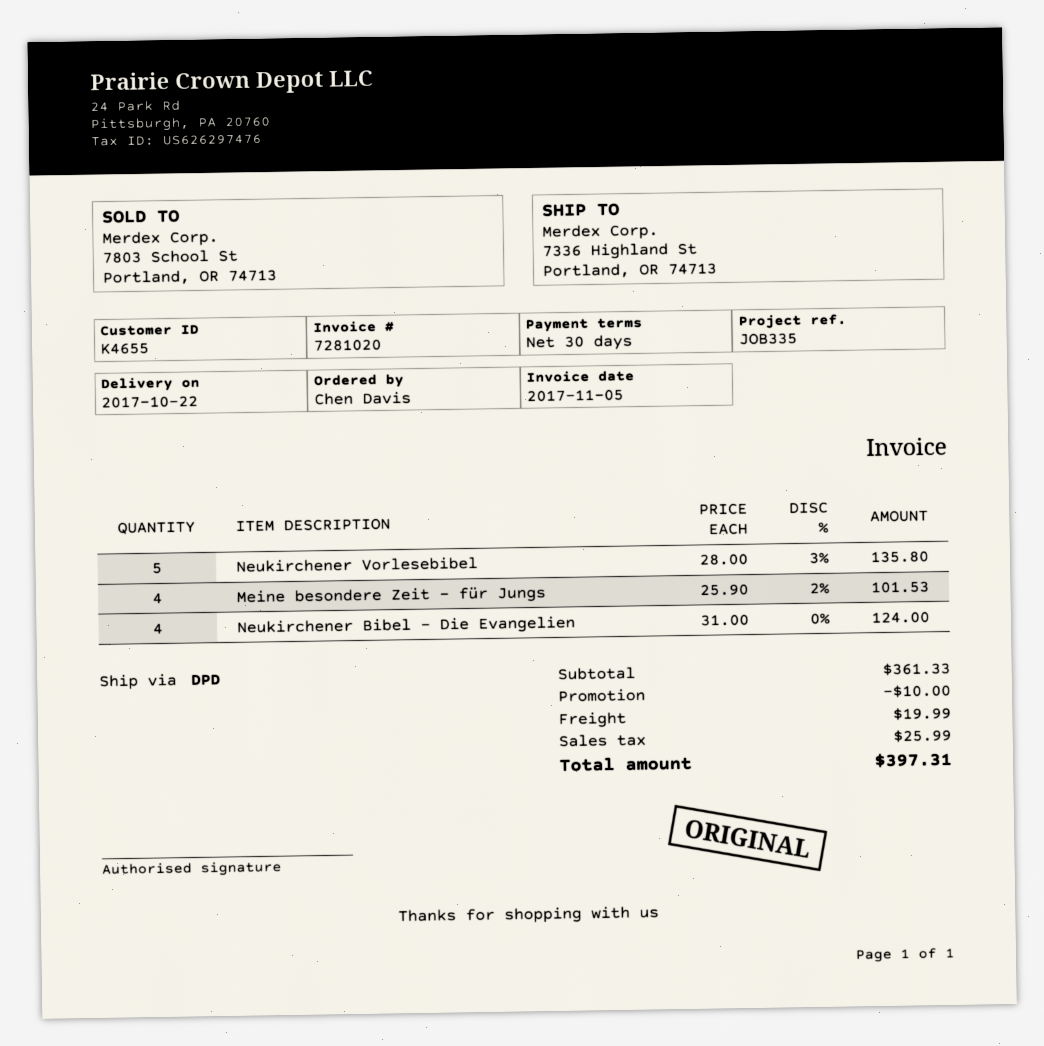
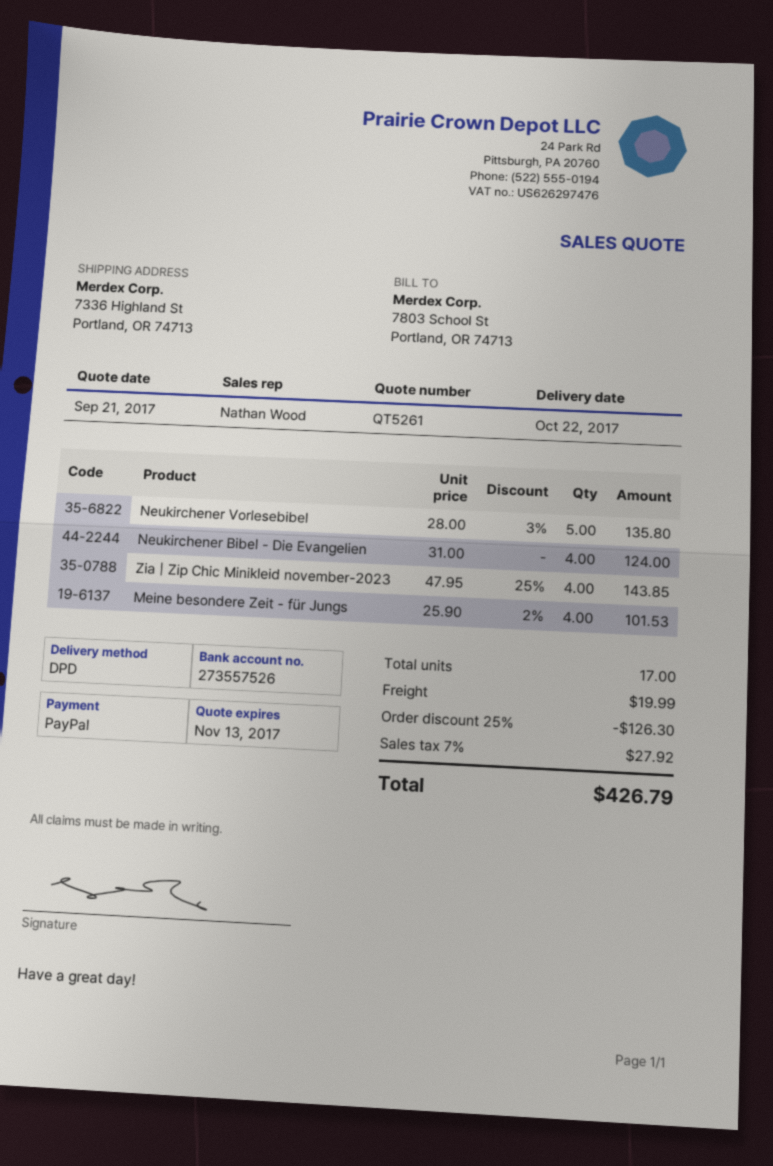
Zia | Zip Chic Minikleid november-2023: none -> 4 x 47.95 - 25% = 143.85
discount: 10.00 -> 126.30
tax: 25.99 -> 27.92
total: 397.31 -> 426.79

